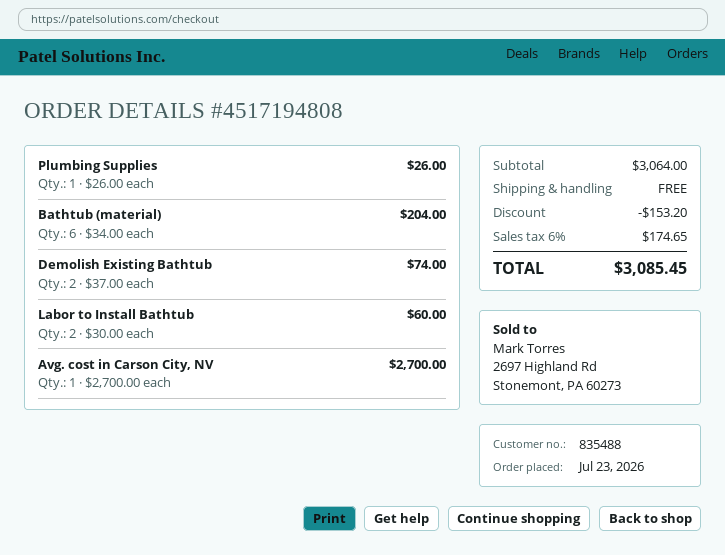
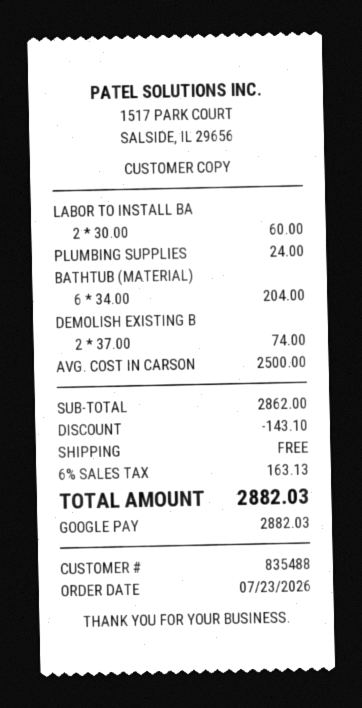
Plumbing Supplies: 1 x 26.00 = 26.00 -> 1 x 24.00 = 24.00
Avg. cost in Carson City, NV: 1 x 2700.00 = 2700.00 -> 1 x 2500.00 = 2500.00
subtotal: 3064.00 -> 2862.00
discount: 153.20 -> 143.10
tax: 6% = 174.65 -> 6% = 163.13
total: 3085.45 -> 2882.03

